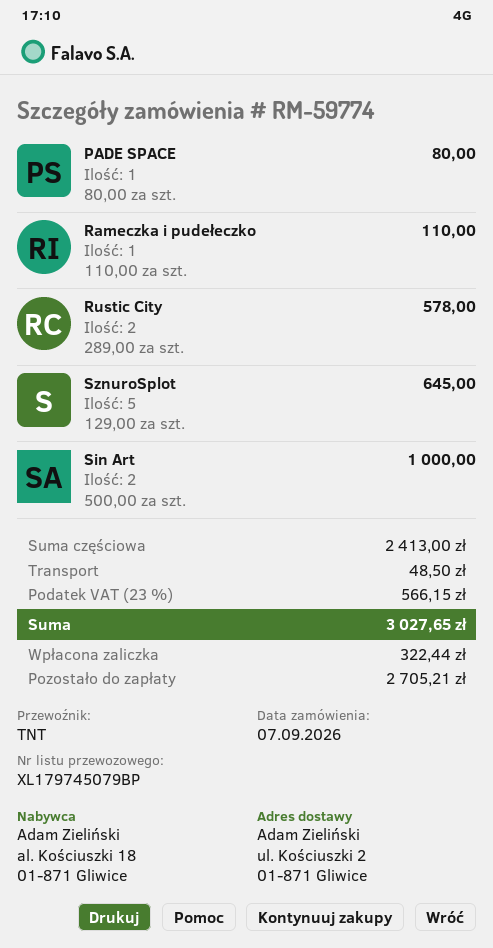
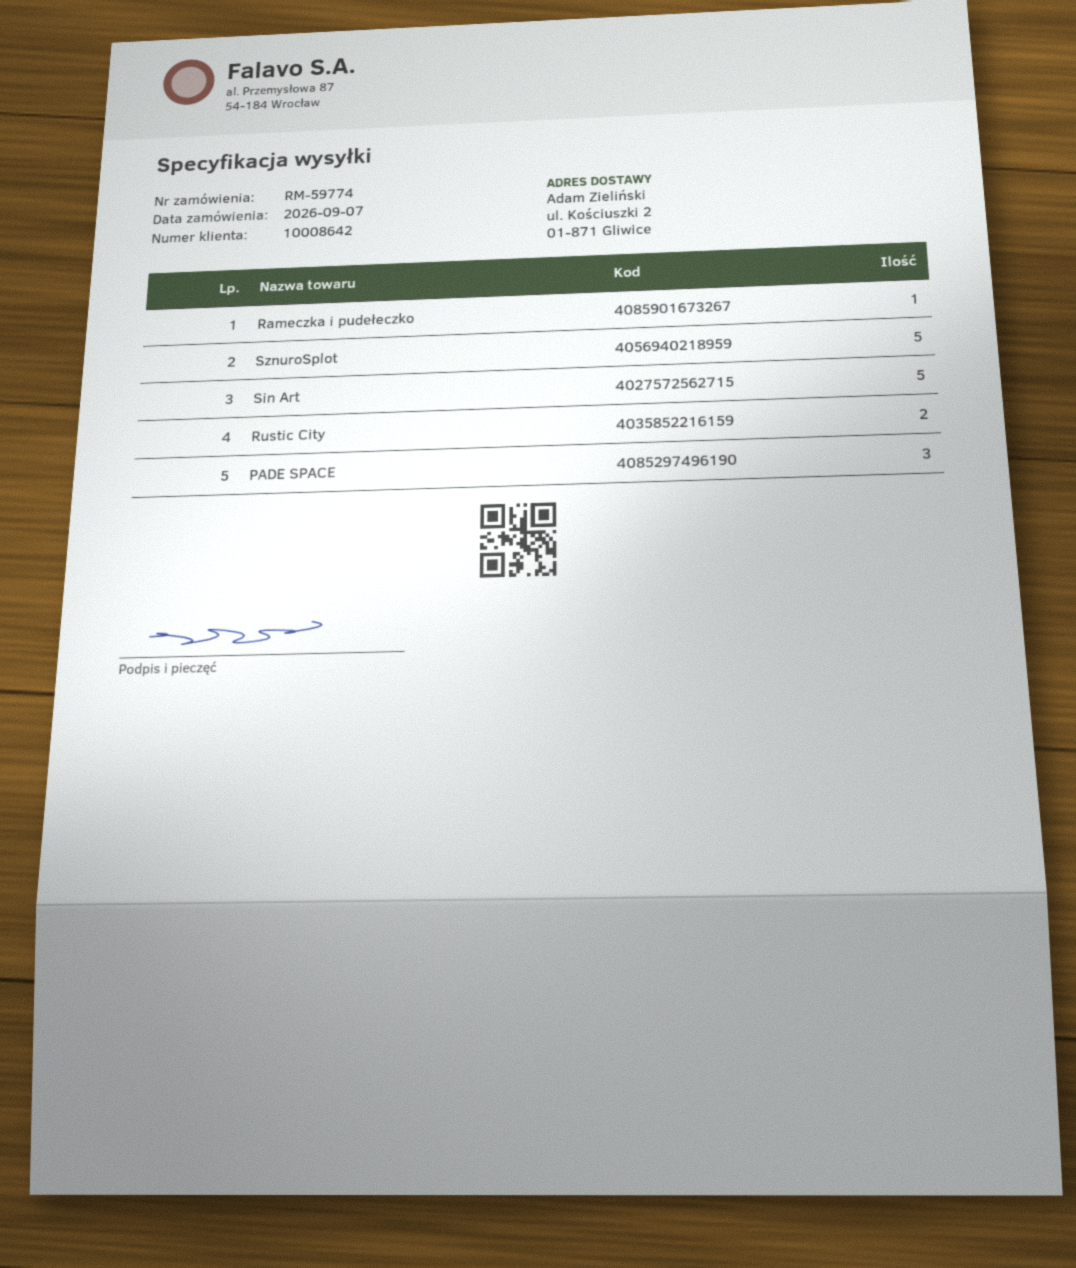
PADE SPACE: 1 -> 3
Sin Art: 2 -> 5

